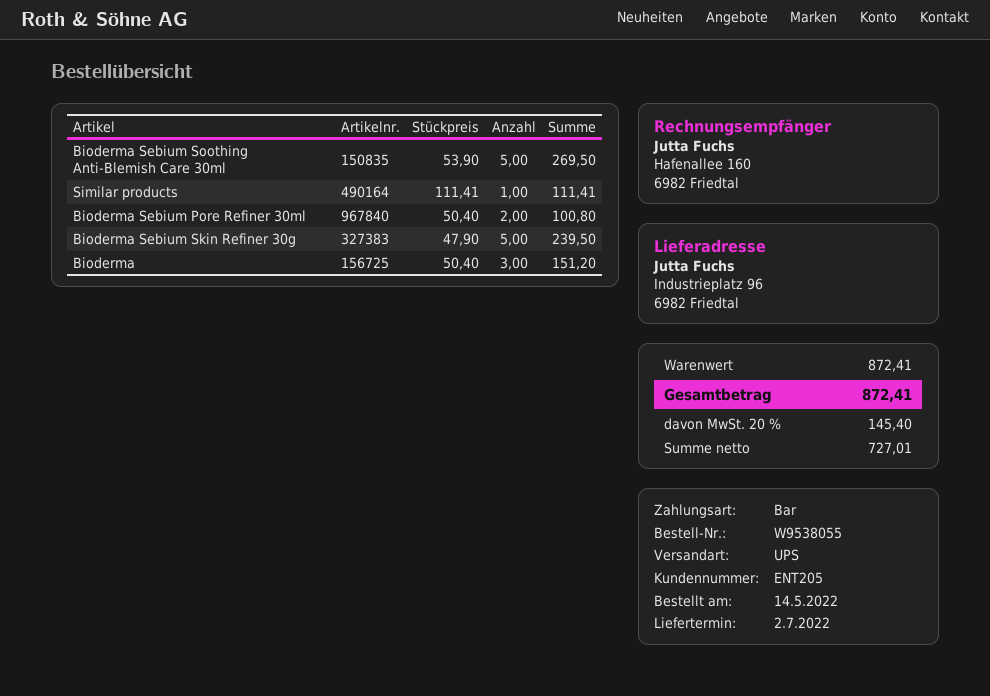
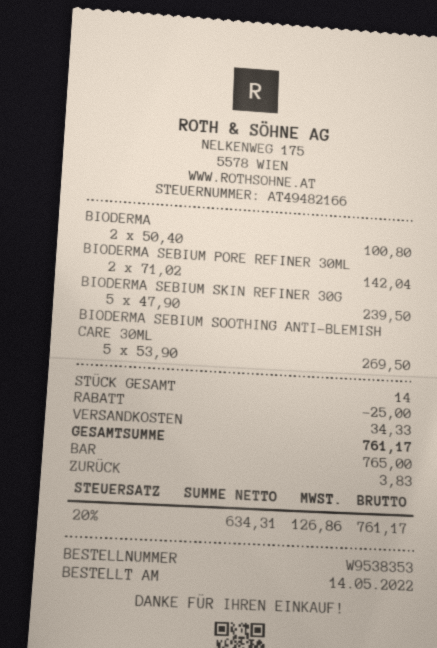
order number: W9538055 -> W9538353
Similar products: 1 x 111.41 = 111.41 -> none
Bioderma Sebium Pore Refiner 30ml: 2 x 50.40 = 100.80 -> 2 x 71.02 = 142.04
Bioderma: 3 x 50.40 = 151.20 -> 2 x 50.40 = 100.80
discount: none -> 25.00
shipping: none -> 34.33
net: 727.01 -> 634.31
tax: 20% = 145.40 -> 20% = 126.86
total: 872.41 -> 761.17

